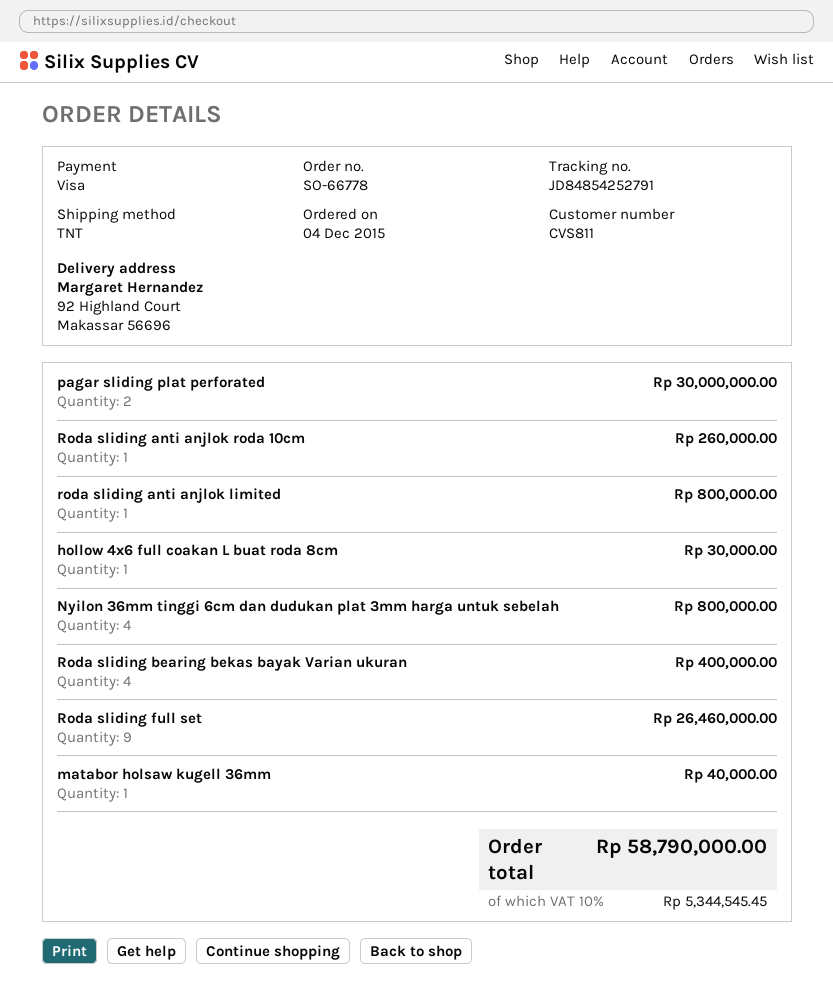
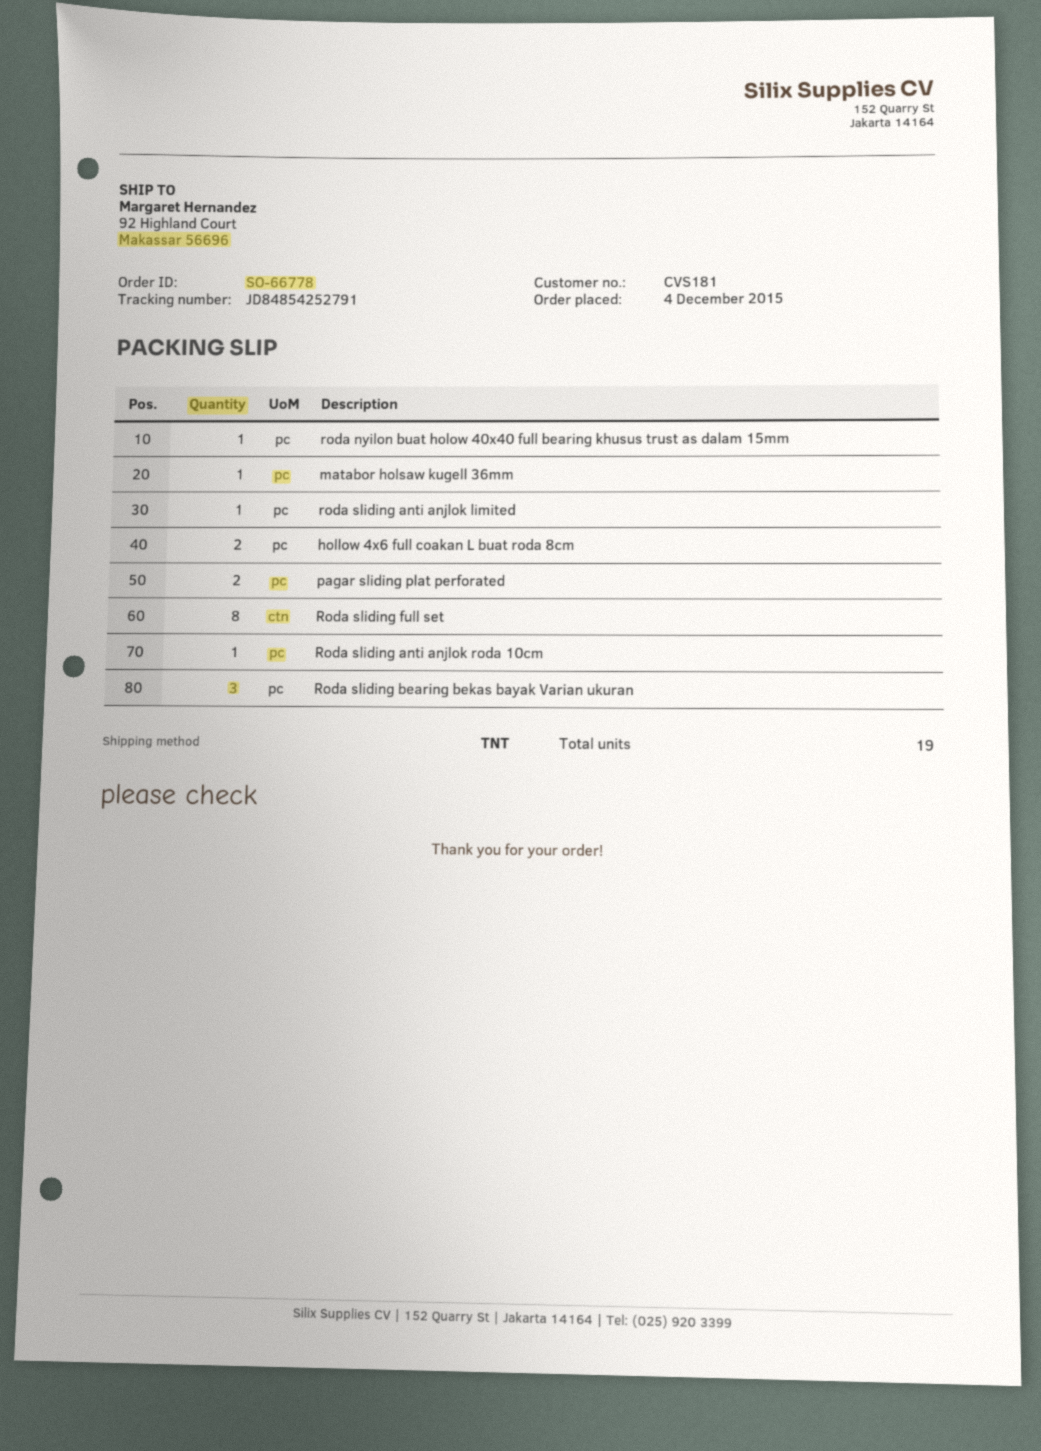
customer number: CVS811 -> CVS181
hollow 4x6 full coakan L buat roda 8cm: 1 -> 2
Nyilon 36mm tinggi 6cm dan dudukan plat 3mm harga untuk sebelah: 4 -> none
Roda sliding bearing bekas bayak Varian ukuran: 4 -> 3
Roda sliding full set: 9 -> 8
roda nyilon buat holow 40x40 full bearing khusus trust as dalam 15mm: none -> 1

